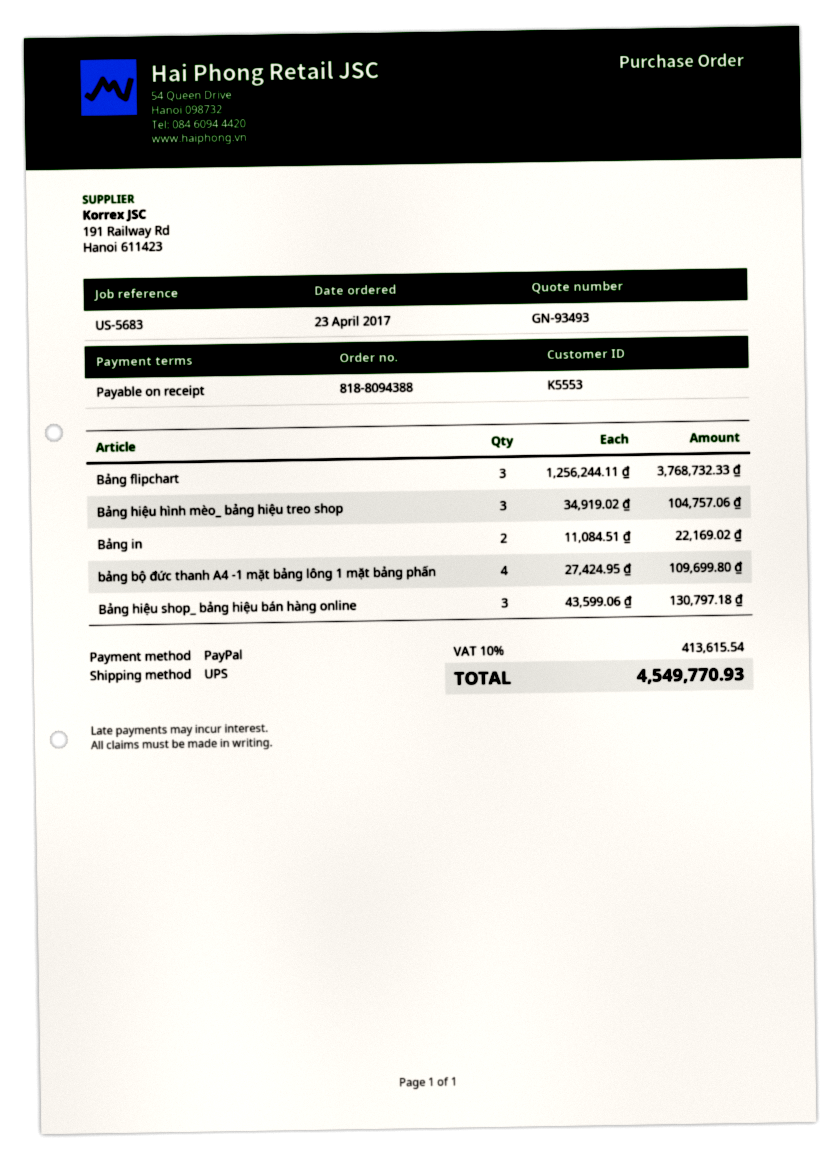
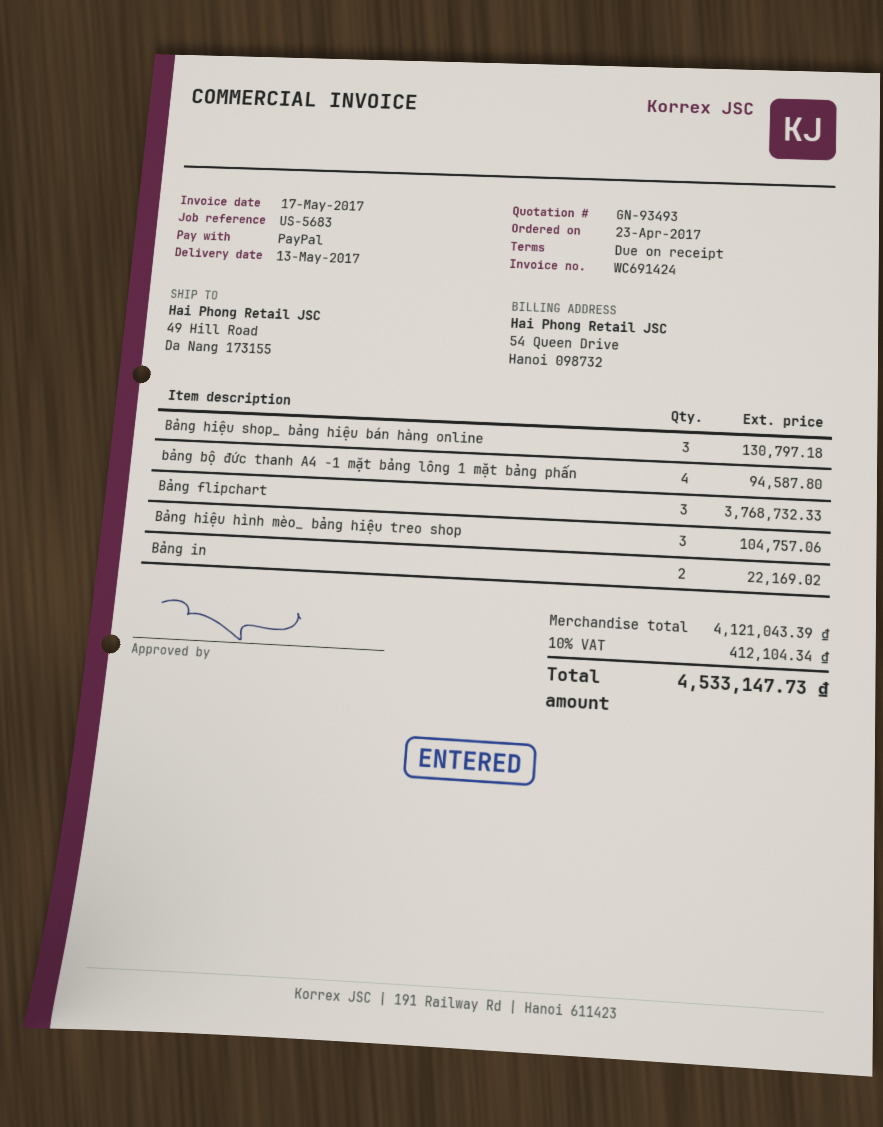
bảng bộ đức thanh A4 -1 mặt bảng lông 1 mặt bảng phấn: 4 for 109699.80 -> 4 for 94587.80
tax: 10% = 413615.54 -> 10% = 412104.34
total: 4549770.93 -> 4533147.73

